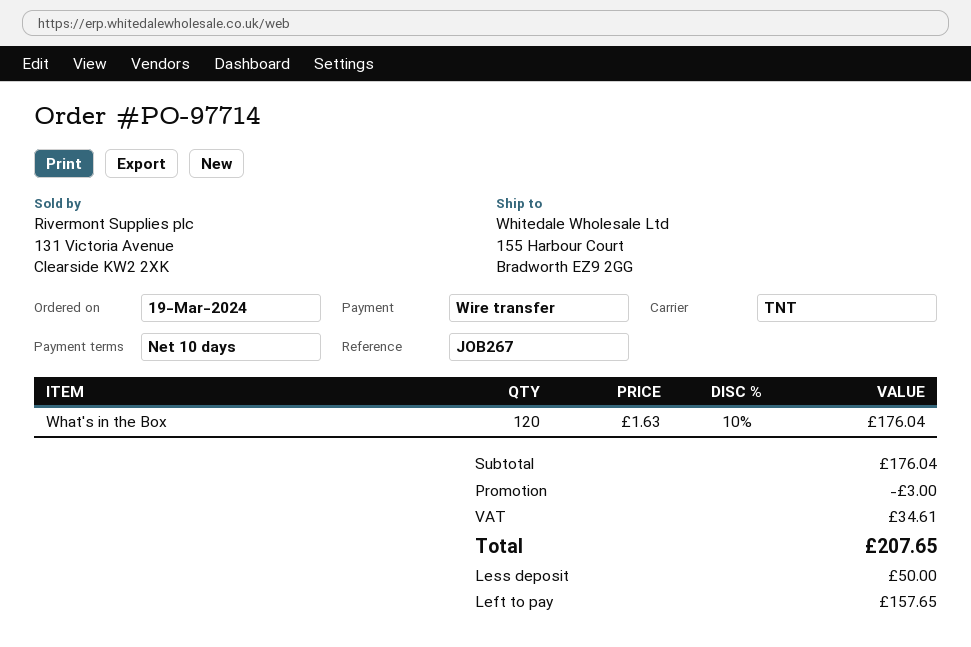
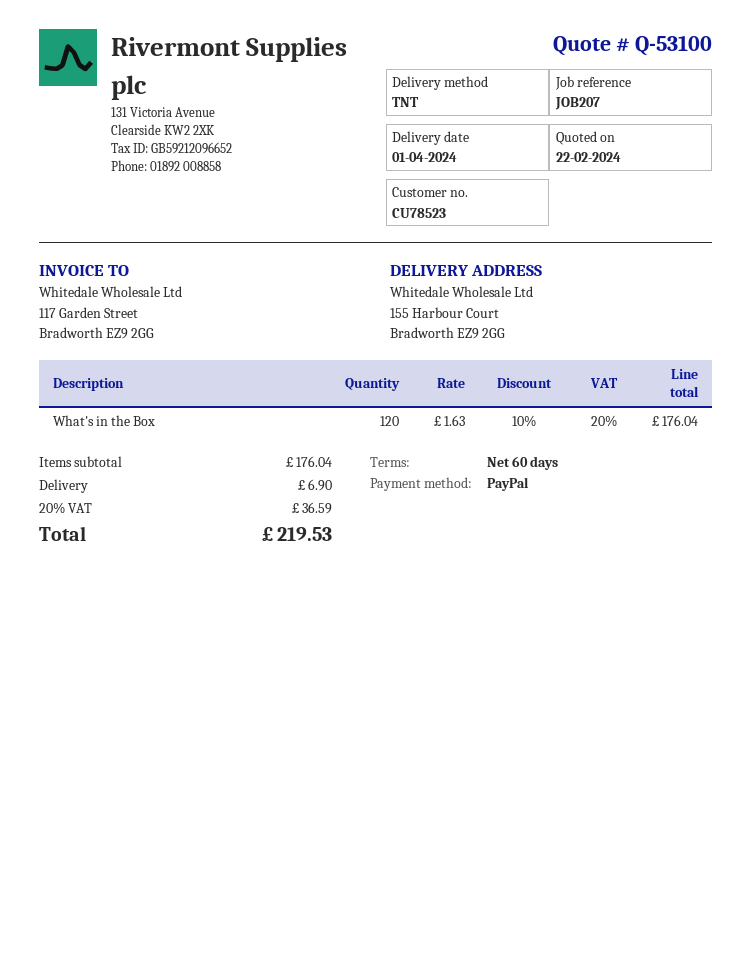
payment terms: 10 days -> 60 days
reference: JOB267 -> JOB207
payment method: bank transfer -> PayPal
discount: 3.00 -> none
shipping: none -> 6.90
tax: 34.61 -> 36.59
total: 207.65 -> 219.53

